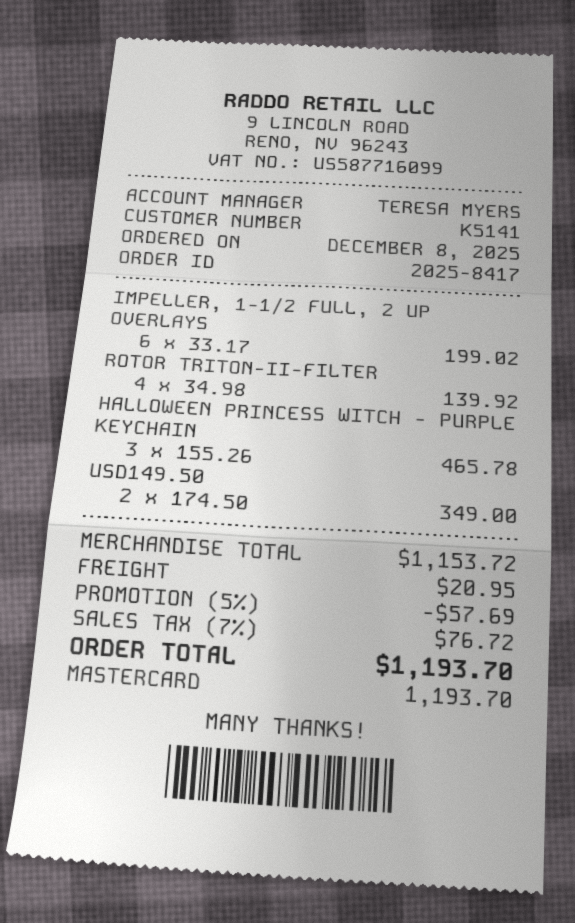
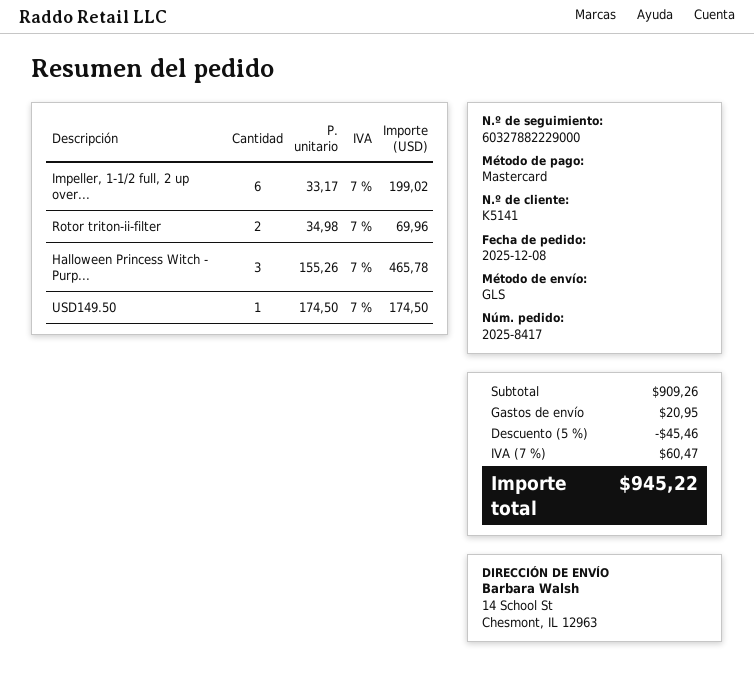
ROTOR TRITON-II-FILTER: 4 x 34.98 = 139.92 -> 2 x 34.98 = 69.96
USD149.50: 2 x 174.50 = 349.00 -> 1 x 174.50 = 174.50
subtotal: 1153.72 -> 909.26
discount: 5% = 57.69 -> 5% = 45.46
tax: 7% = 76.72 -> 7% = 60.47
total: 1193.70 -> 945.22

